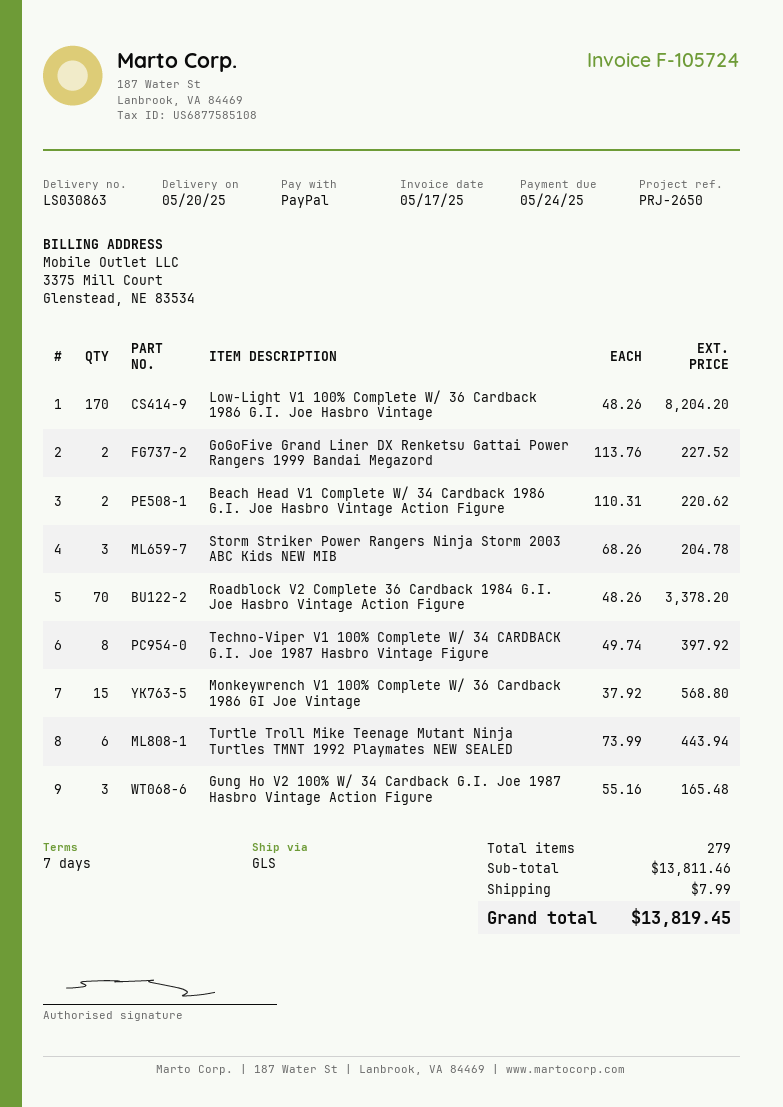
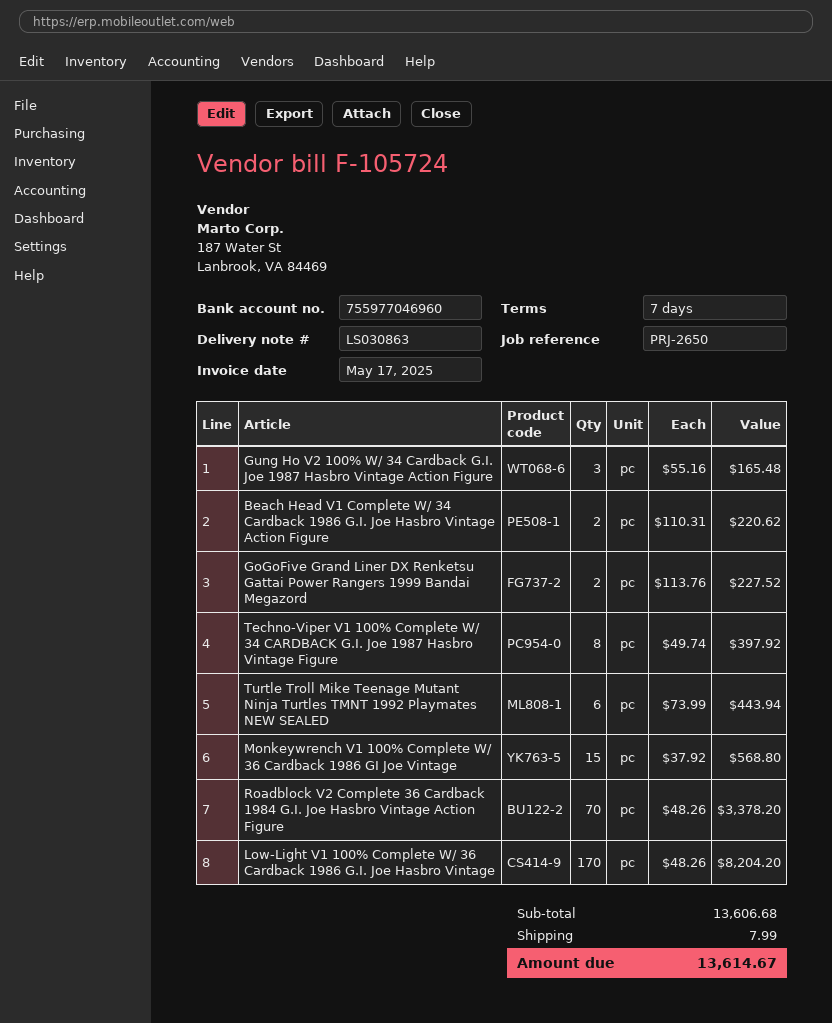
Storm Striker Power Rangers Ninja Storm 2003 ABC Kids NEW MIB: 3 x 68.26 = 204.78 -> none
subtotal: 13811.46 -> 13606.68
total: 13819.45 -> 13614.67

